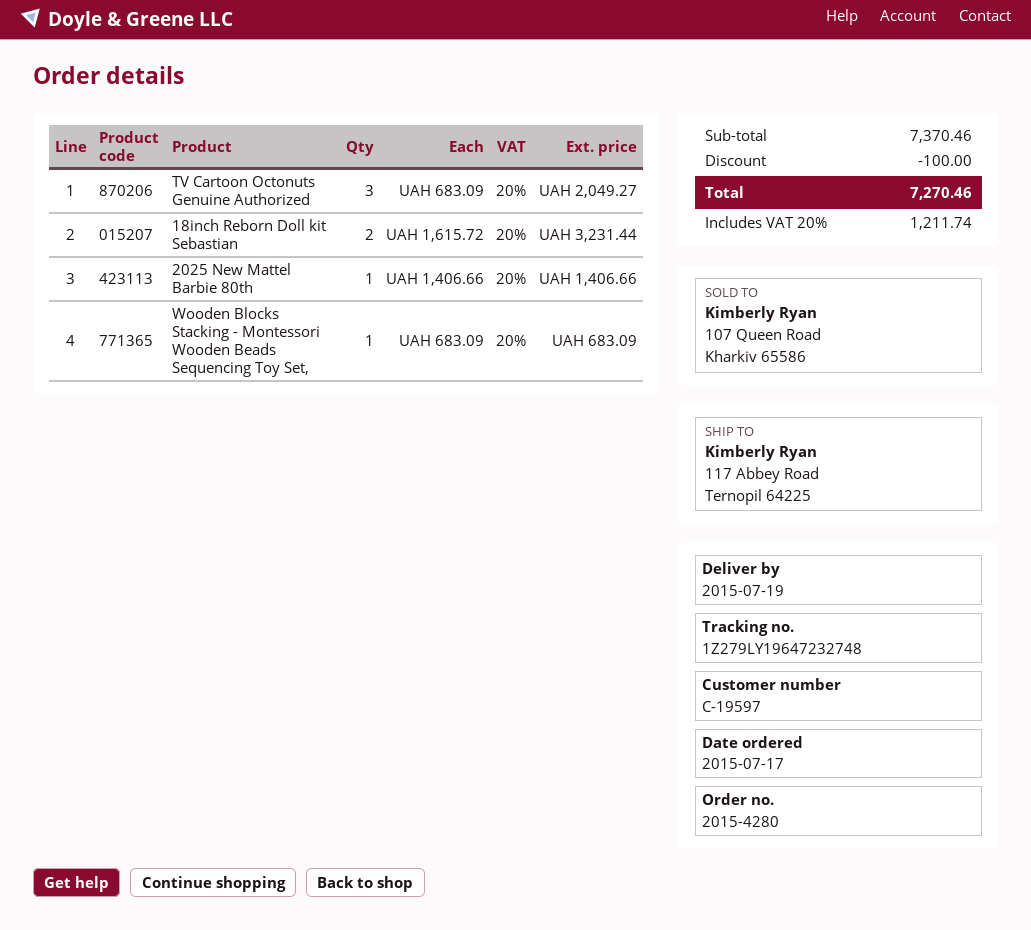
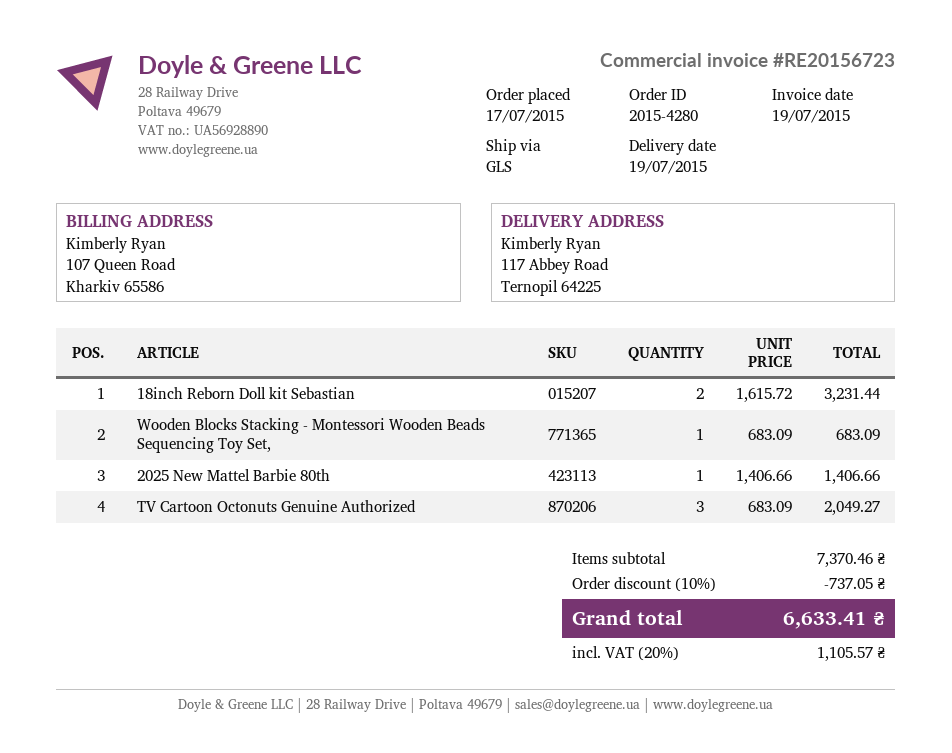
discount: 100.00 -> 737.05
tax: 20% = 1211.74 -> 20% = 1105.57
total: 7270.46 -> 6633.41

